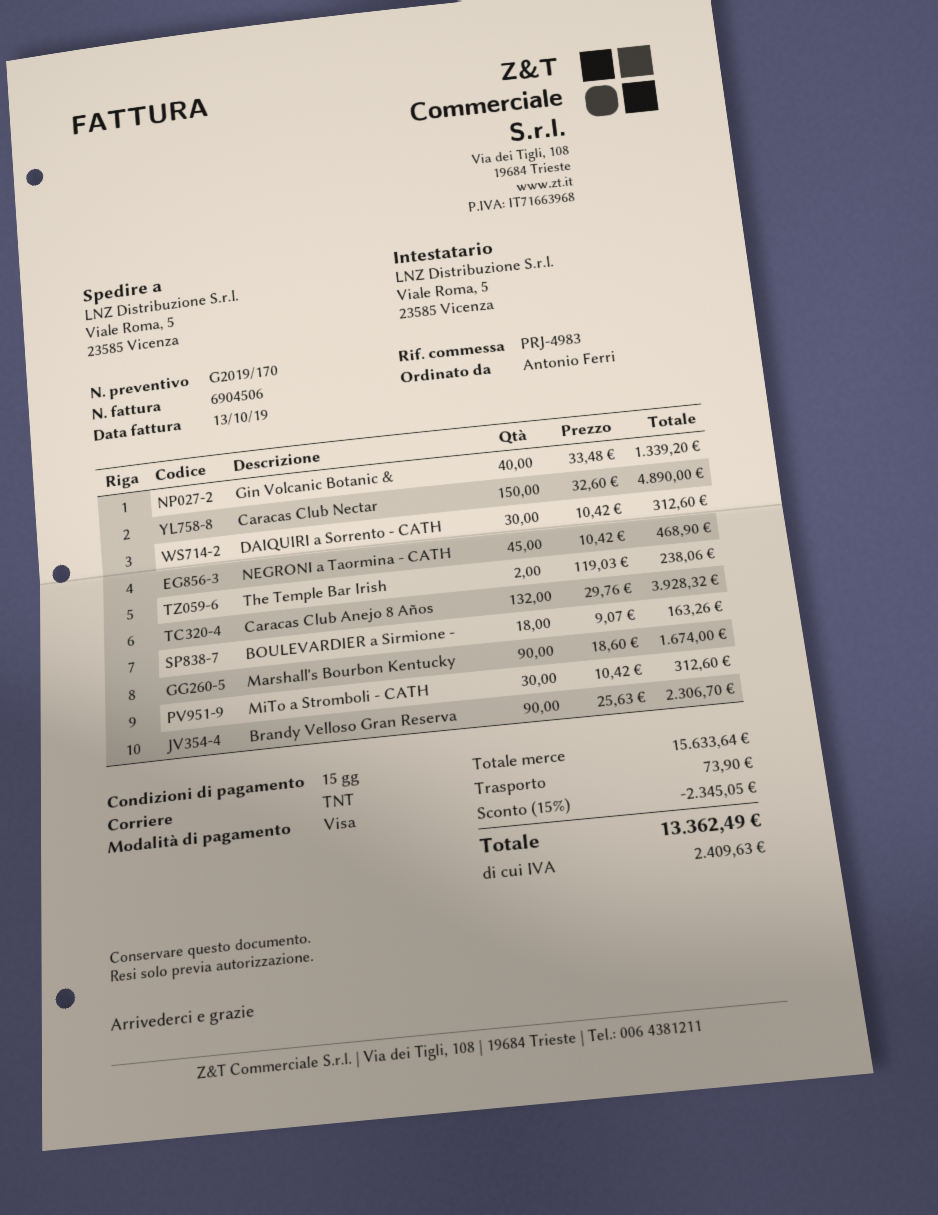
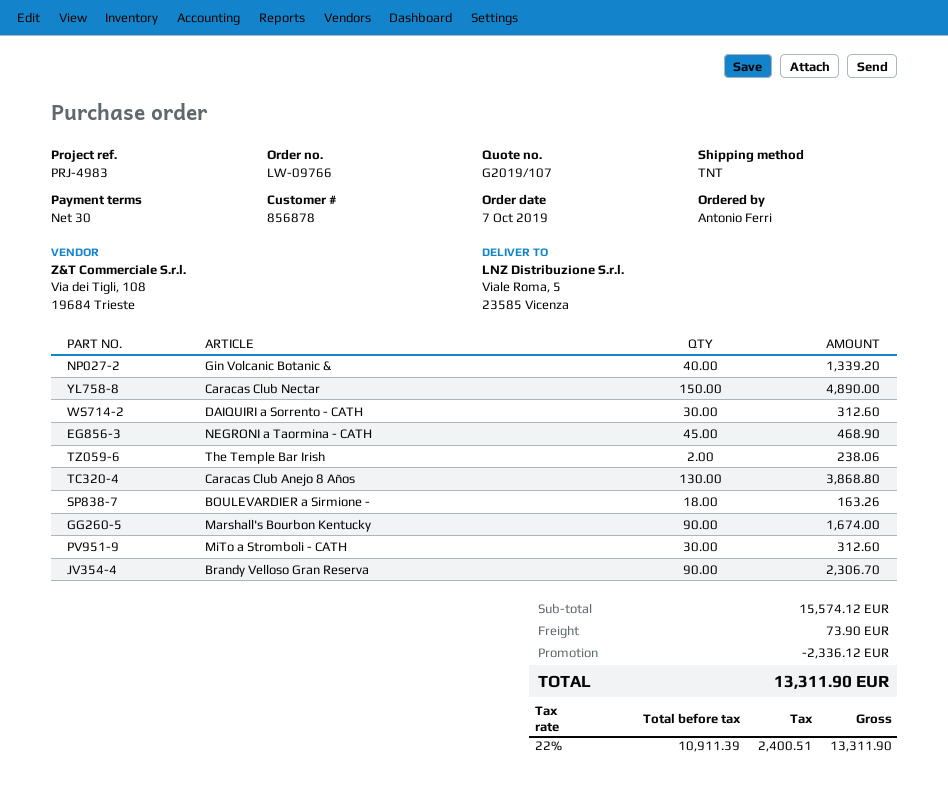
quote number: G2019/170 -> G2019/107
payment terms: 15 days -> 30 days
Caracas Club Anejo 8 Años: 132 for 3928.32 -> 130 for 3868.80
subtotal: 15633.64 -> 15574.12
discount: 2345.05 -> 2336.12
tax: 2409.63 -> 2400.51
total: 13362.49 -> 13311.90

